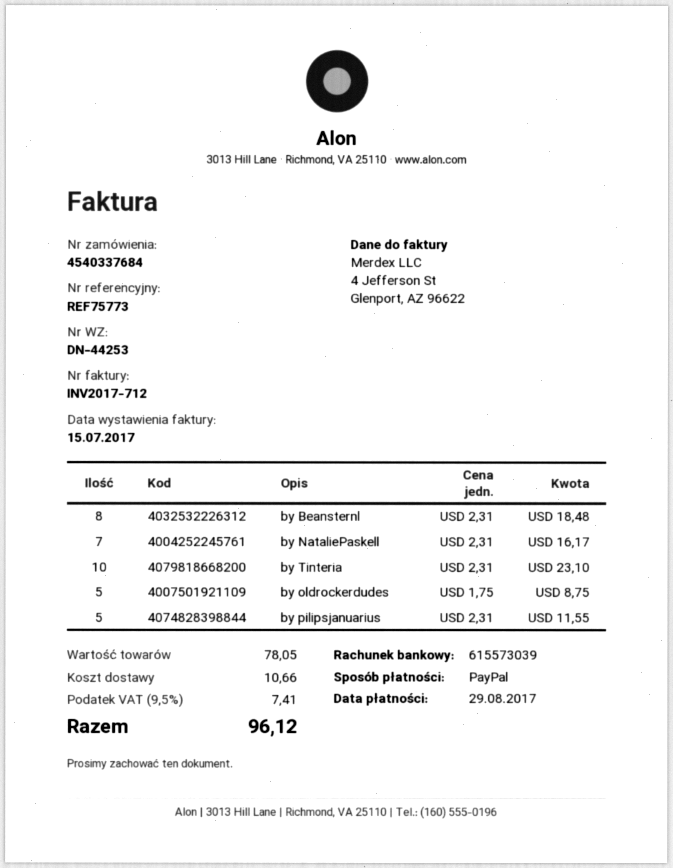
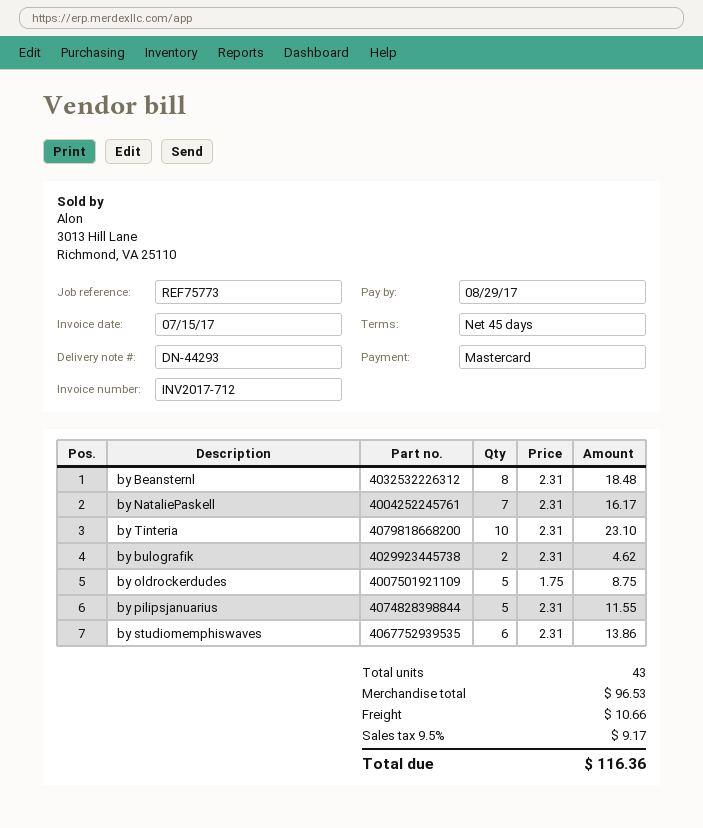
delivery note number: DN-44253 -> DN-44293
payment method: PayPal -> Mastercard
by bulografik: none -> 2 x 2.31 = 4.62
by studiomemphiswaves: none -> 6 x 2.31 = 13.86
subtotal: 78.05 -> 96.53
tax: 9.5% = 7.41 -> 9.5% = 9.17
total: 96.12 -> 116.36

